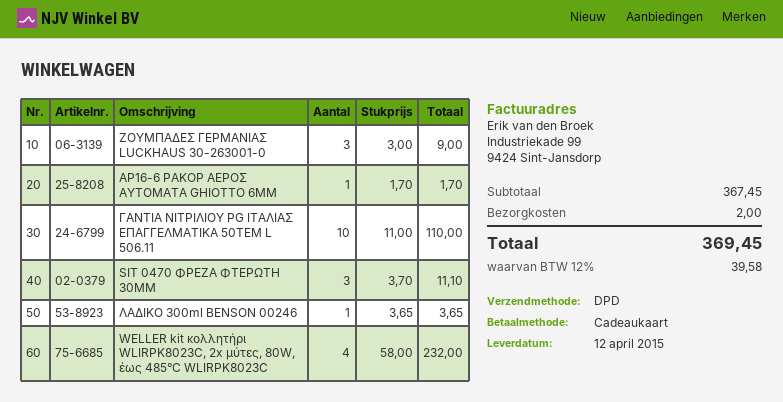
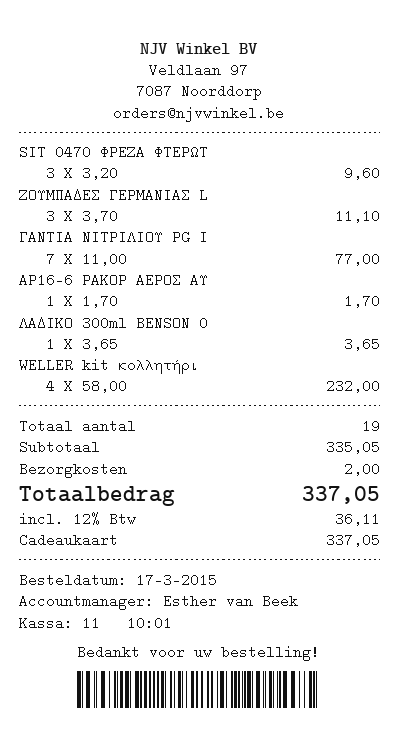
ΖΟΥΜΠΑΔΕΣ ΓΕΡΜΑΝΙΑΣ LUCKHAUS 30-263001-0: 3 x 3.00 = 9.00 -> 3 x 3.70 = 11.10
ΓΑΝΤΙΑ ΝΙΤΡΙΛΙΟΥ PG ΙΤΑΛΙΑΣ ΕΠΑΓΓΕΛΜΑΤΙΚΑ 50ΤΕΜ L 506.11: 10 x 11.00 = 110.00 -> 7 x 11.00 = 77.00
SIT 0470 ΦΡΕΖΑ ΦΤΕΡΩΤΗ 30ΜΜ: 3 x 3.70 = 11.10 -> 3 x 3.20 = 9.60
subtotal: 367.45 -> 335.05
tax: 12% = 39.58 -> 12% = 36.11
total: 369.45 -> 337.05

